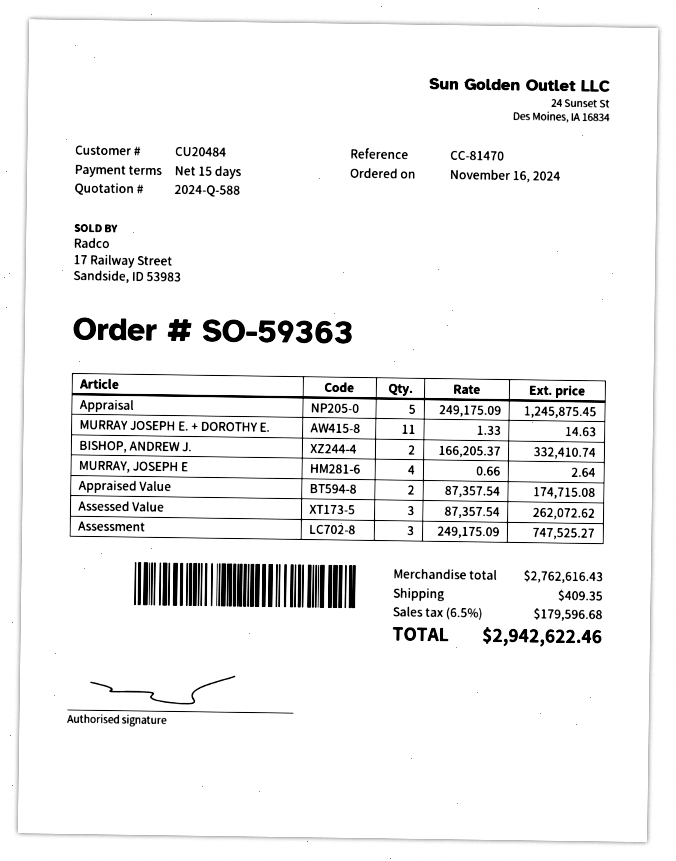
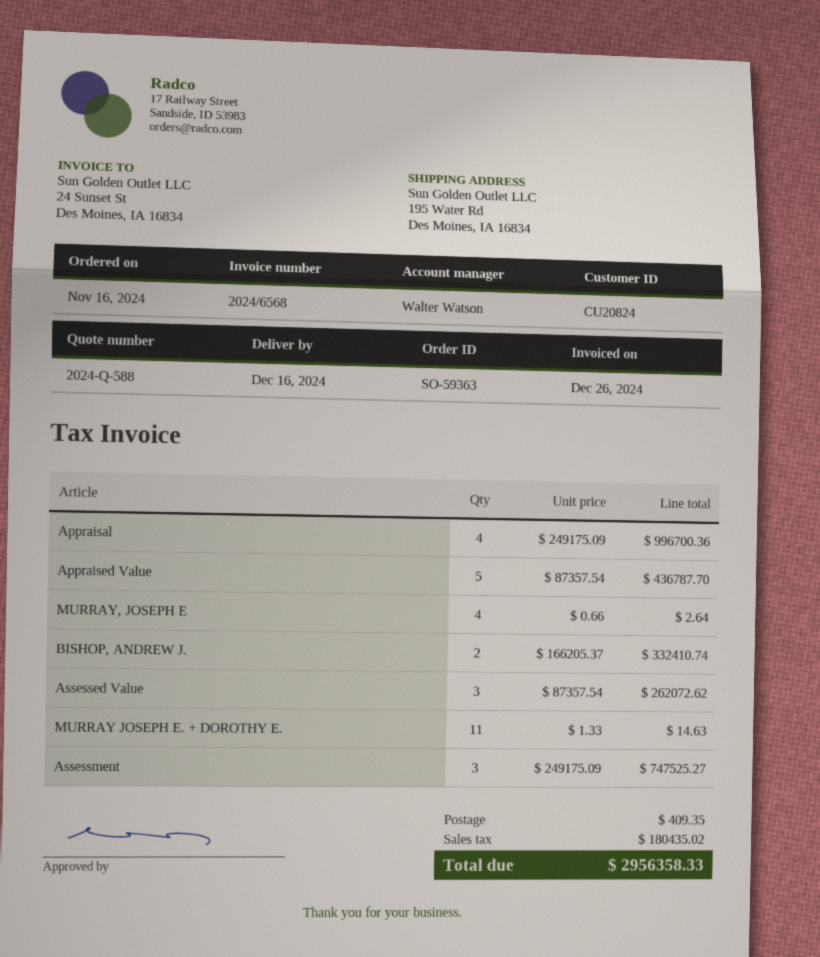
customer number: CU20484 -> CU20824
Appraisal: 5 x 249175.09 = 1245875.45 -> 4 x 249175.09 = 996700.36
Appraised Value: 2 x 87357.54 = 174715.08 -> 5 x 87357.54 = 436787.70
tax: 179596.68 -> 180435.02
total: 2942622.46 -> 2956358.33

